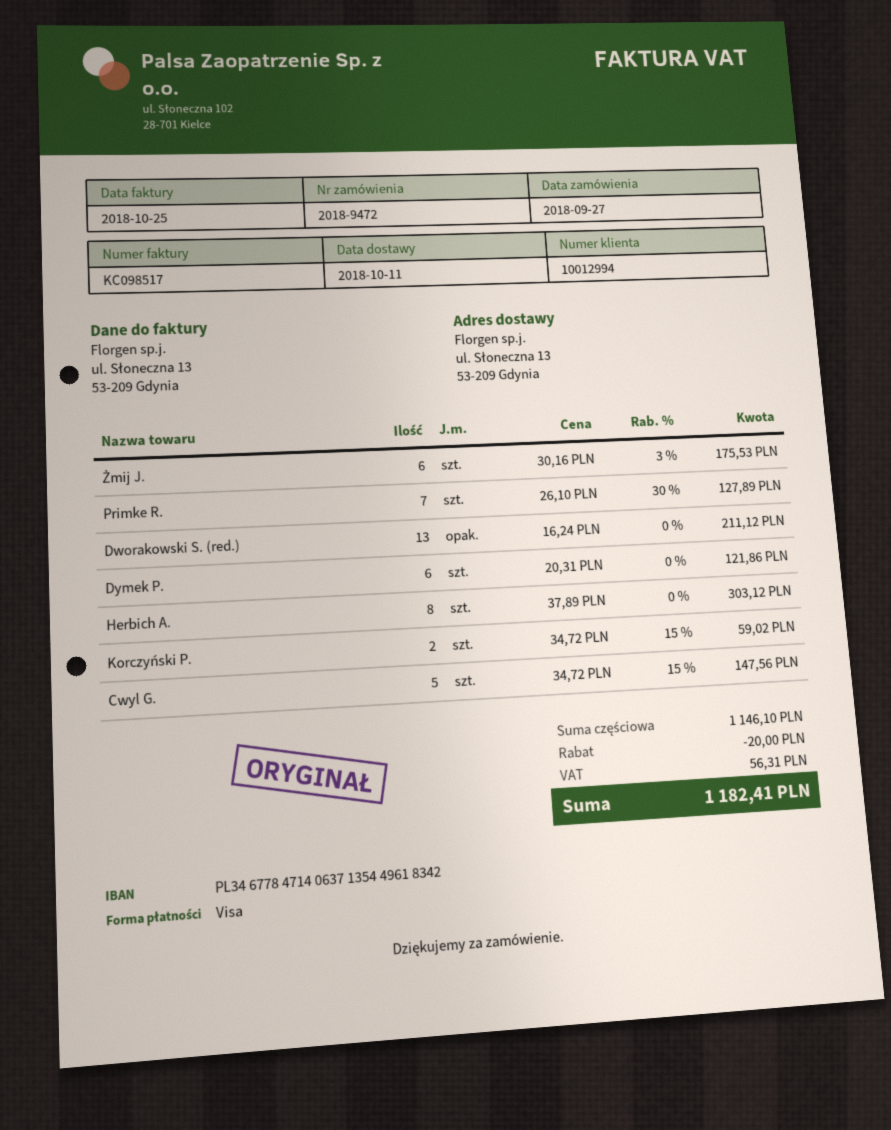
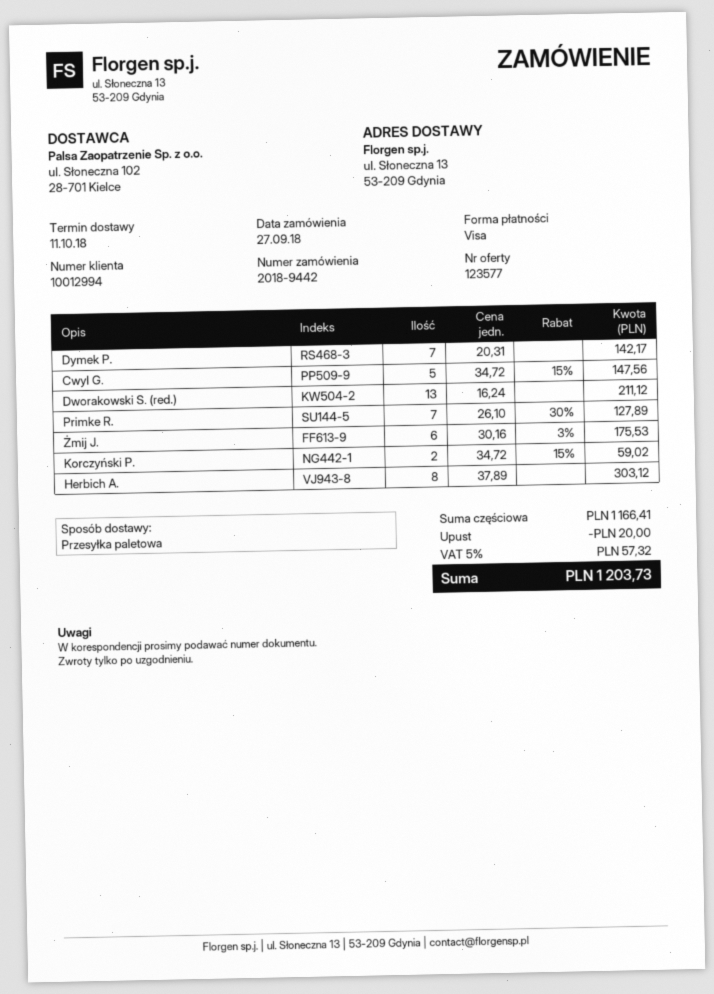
order number: 2018-9472 -> 2018-9442
Dymek P.: 6 x 20.31 = 121.86 -> 7 x 20.31 = 142.17
subtotal: 1146.10 -> 1166.41
tax: 56.31 -> 57.32
total: 1182.41 -> 1203.73

